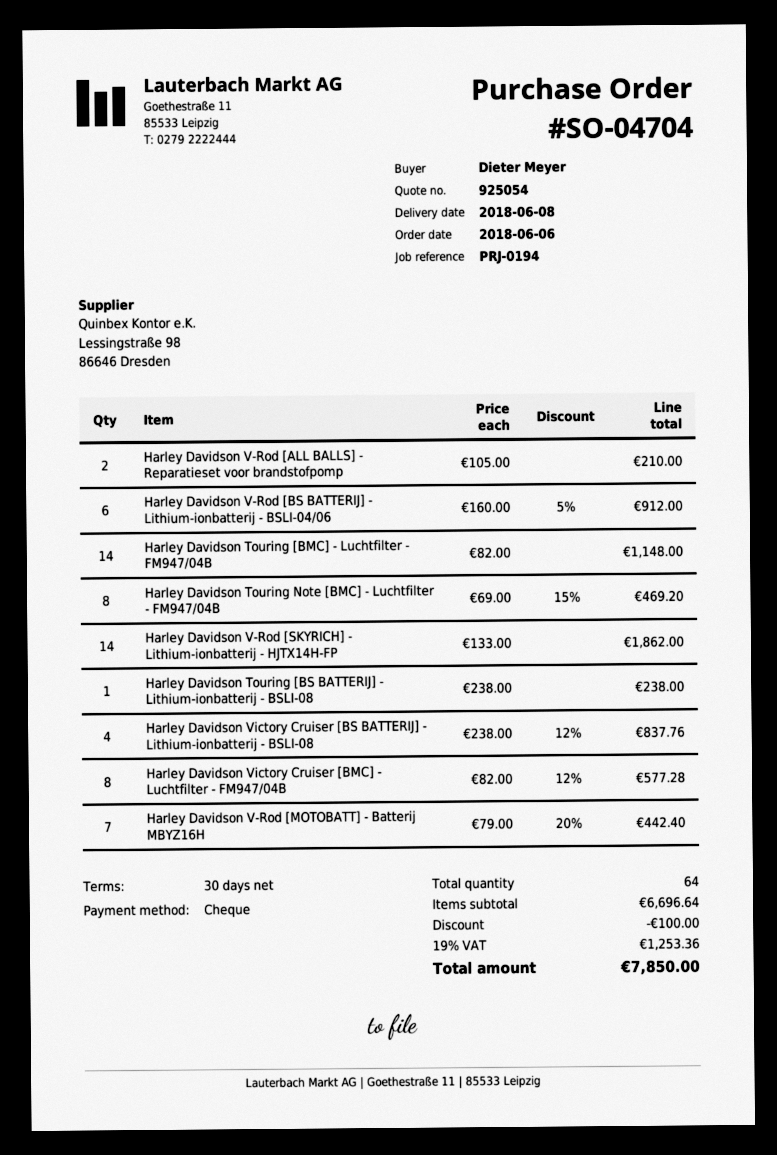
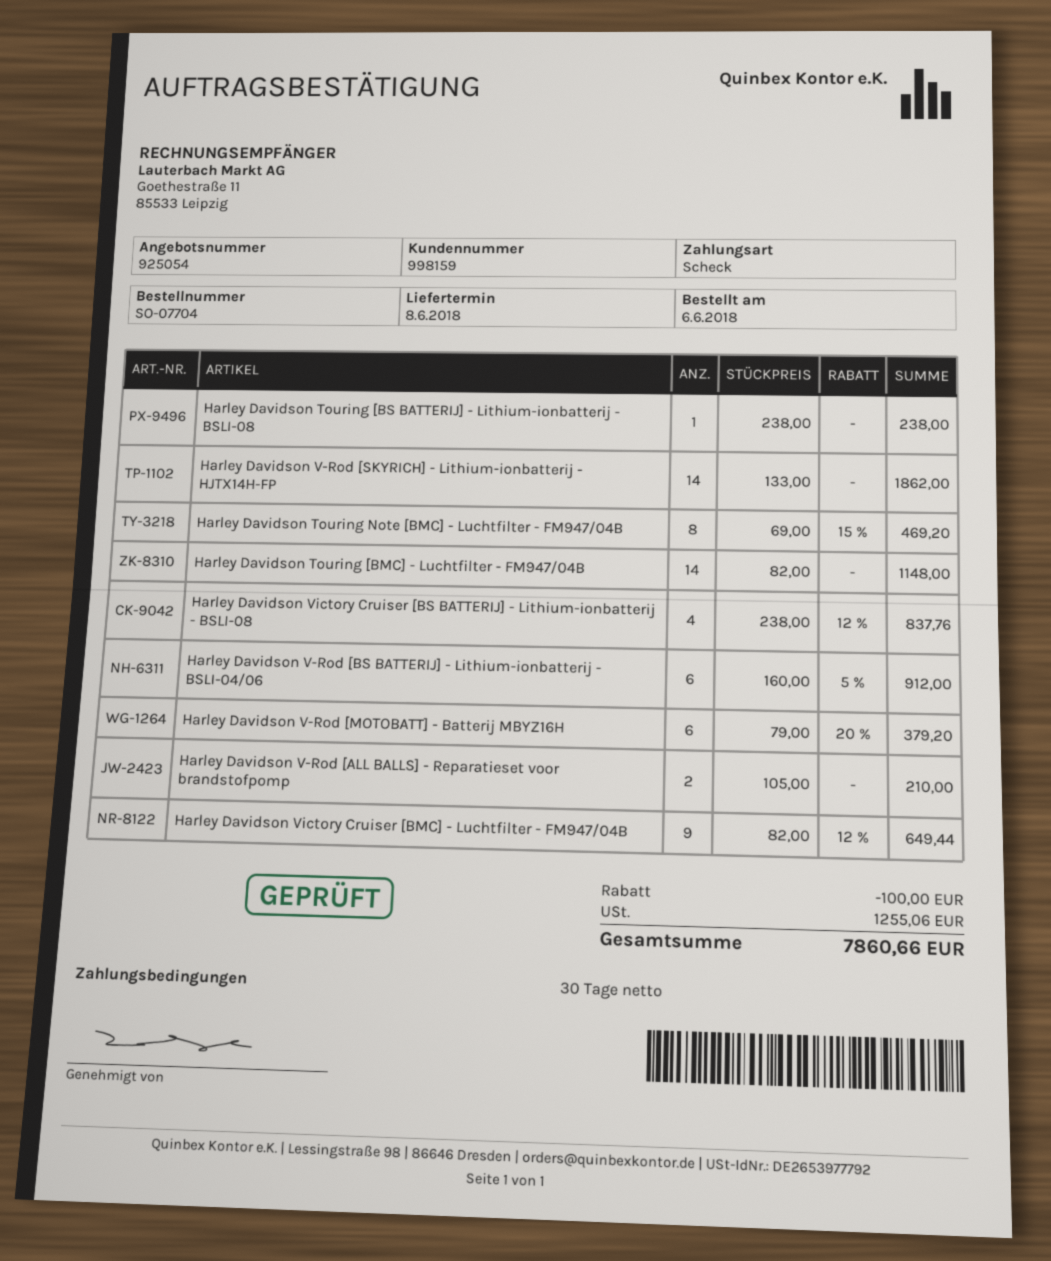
order number: SO-04704 -> SO-07704
Harley Davidson Victory Cruiser [BMC] - Luchtfilter - FM947/04B: 8 x 82.00 - 12% = 577.28 -> 9 x 82.00 - 12% = 649.44
Harley Davidson V-Rod [MOTOBATT] - Batterij MBYZ16H: 7 x 79.00 - 20% = 442.40 -> 6 x 79.00 - 20% = 379.20
tax: 1253.36 -> 1255.06
total: 7850.00 -> 7860.66

